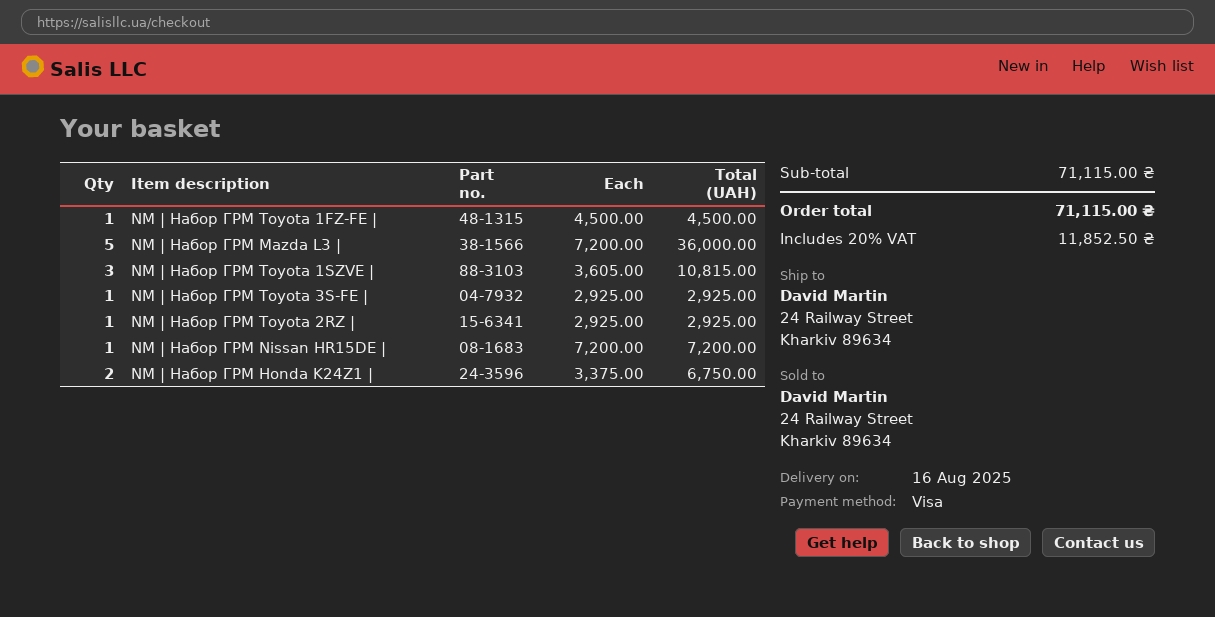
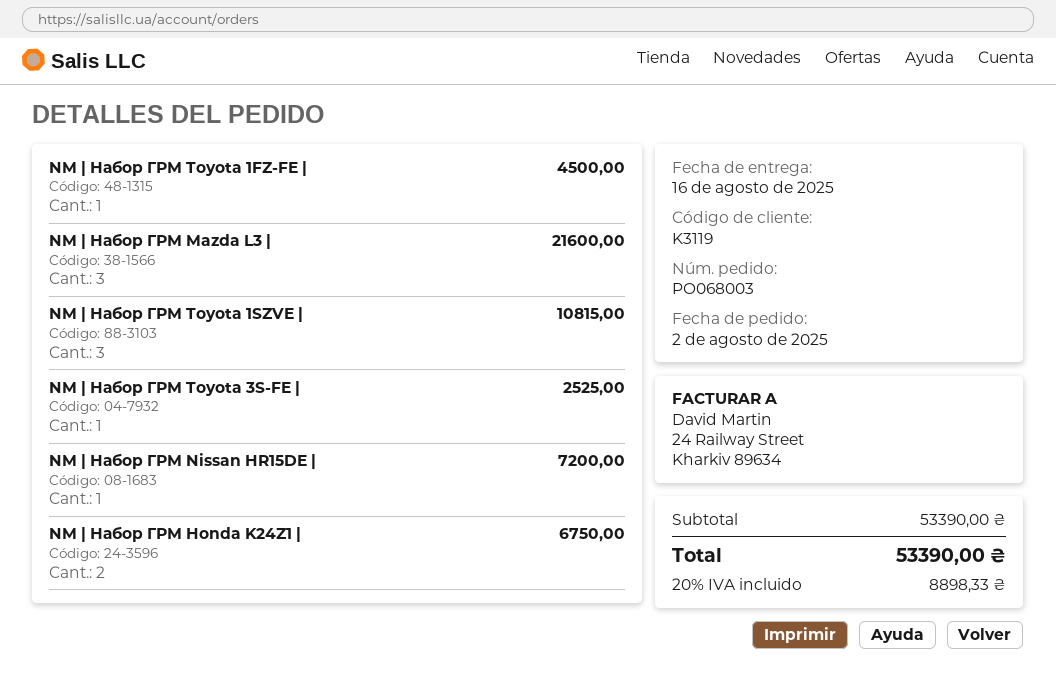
NM | Набор ГРМ Mazda L3 |: 5 for 36000.00 -> 3 for 21600.00
NM | Набор ГРМ Toyota 3S-FE |: 1 for 2925.00 -> 1 for 2525.00
NM | Набор ГРМ Toyota 2RZ |: 1 for 2925.00 -> none
subtotal: 71115.00 -> 53390.00
tax: 20% = 11852.50 -> 20% = 8898.33
total: 71115.00 -> 53390.00

